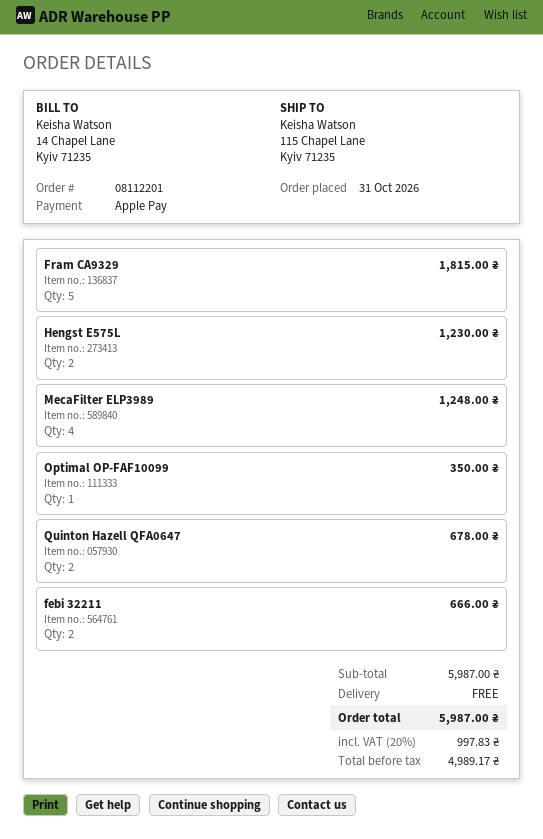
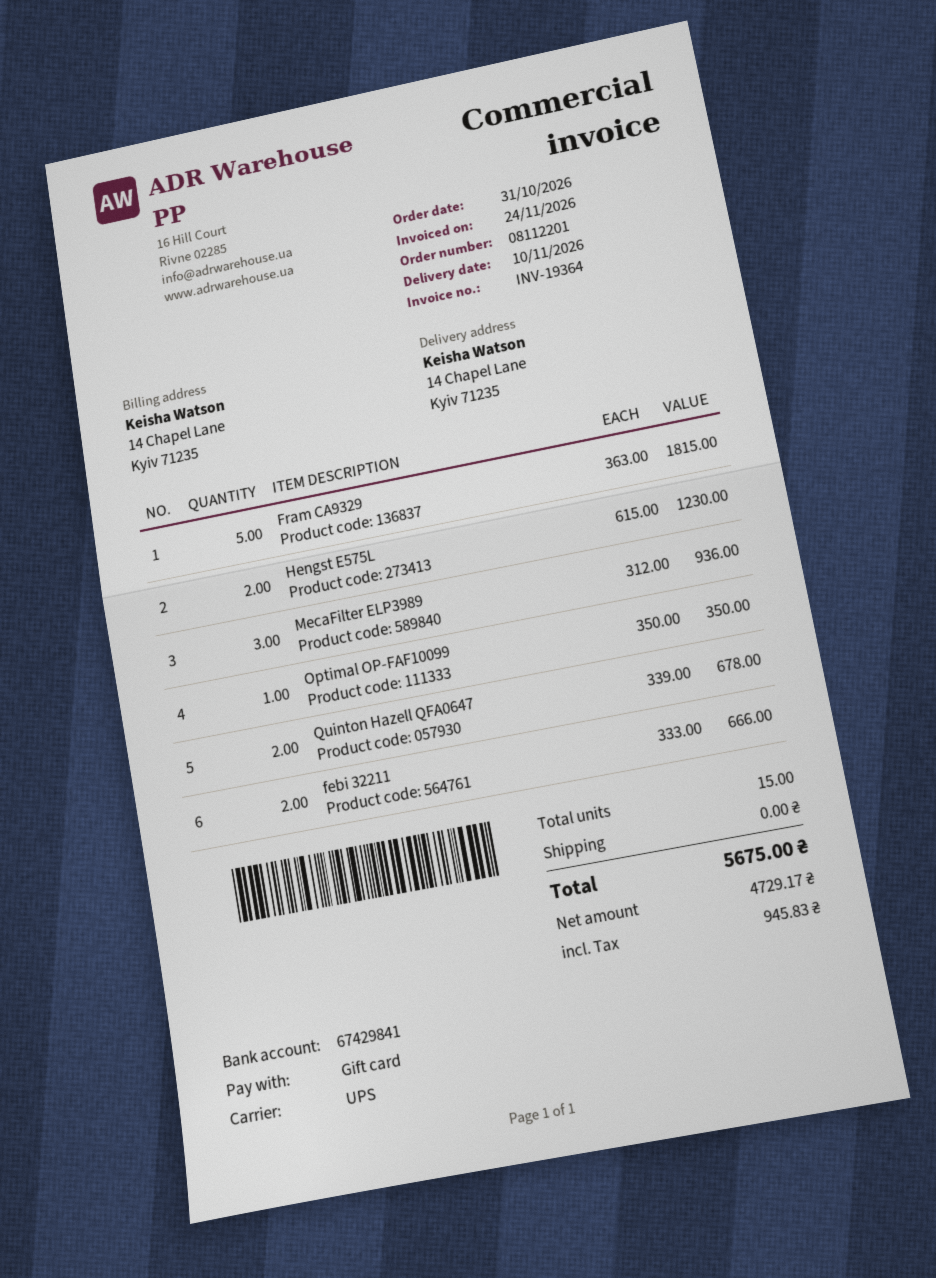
payment method: Apple Pay -> gift card
ship to: 115 Chapel Lane, Kyiv 71235 -> 14 Chapel Lane, Kyiv 71235
MecaFilter ELP3989: 4 for 1248.00 -> 3 for 936.00
net: 4989.17 -> 4729.17
tax: 997.83 -> 945.83
total: 5987.00 -> 5675.00

